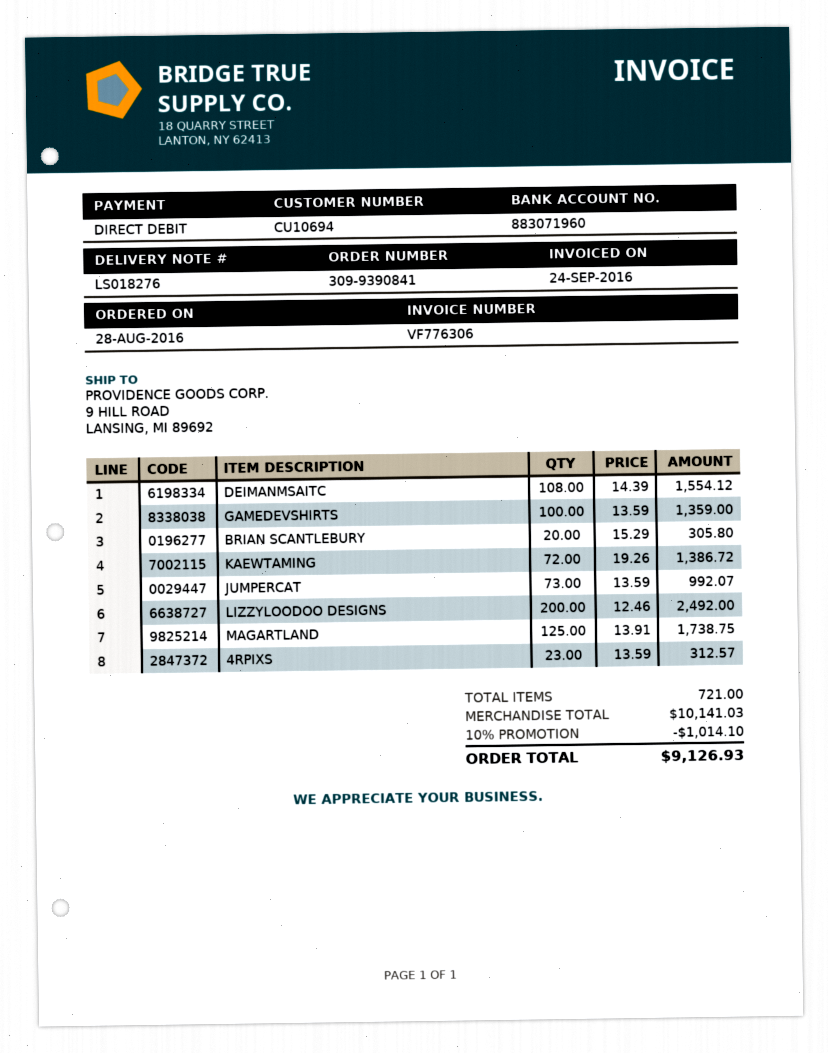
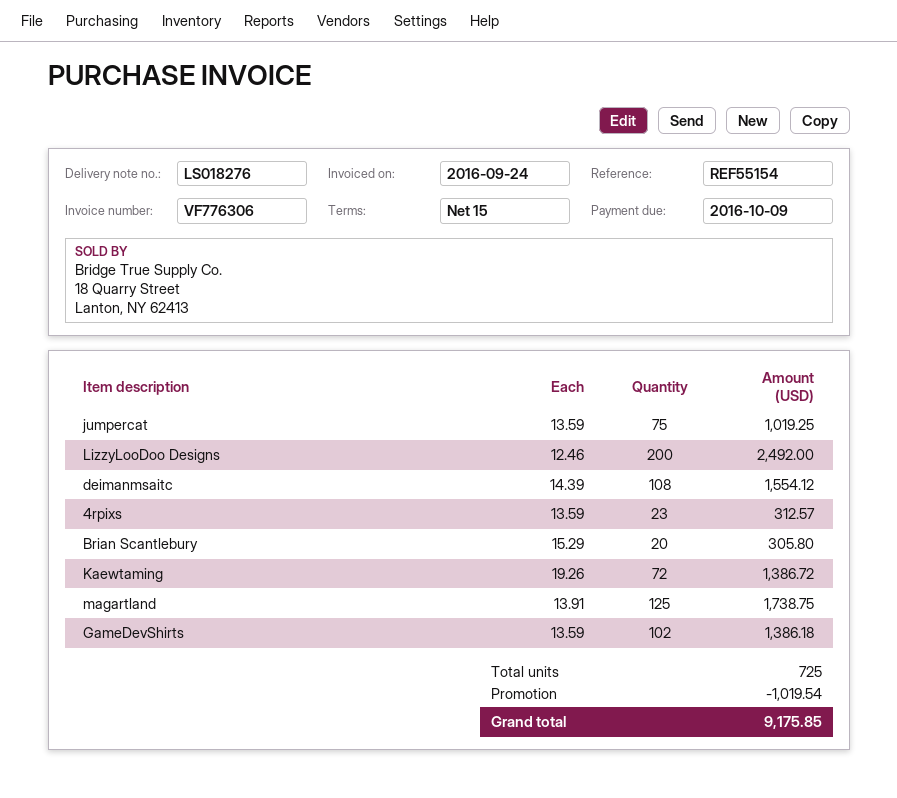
GAMEDEVSHIRTS: 100 x 13.59 = 1359.00 -> 102 x 13.59 = 1386.18
JUMPERCAT: 73 x 13.59 = 992.07 -> 75 x 13.59 = 1019.25
total quantity: 721 -> 725
discount: 1014.10 -> 1019.54
total: 9126.93 -> 9175.85

